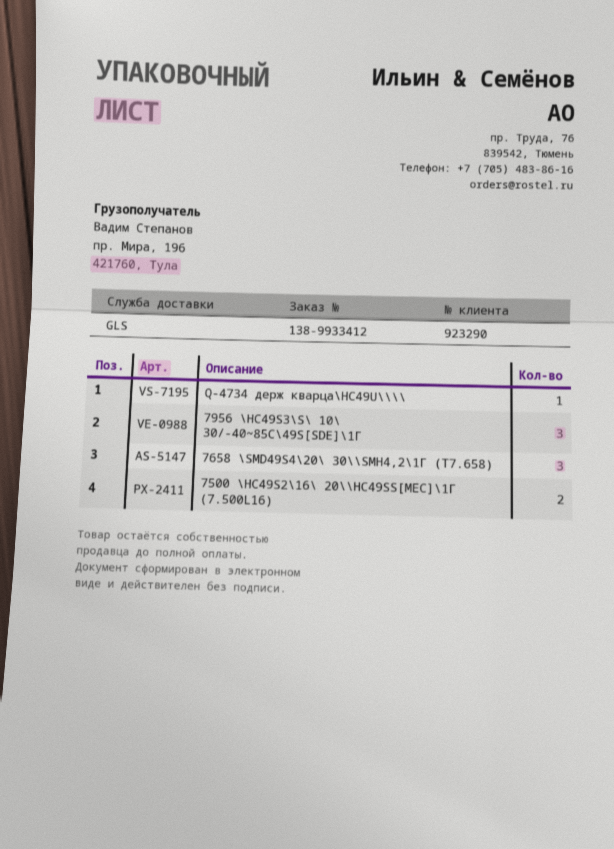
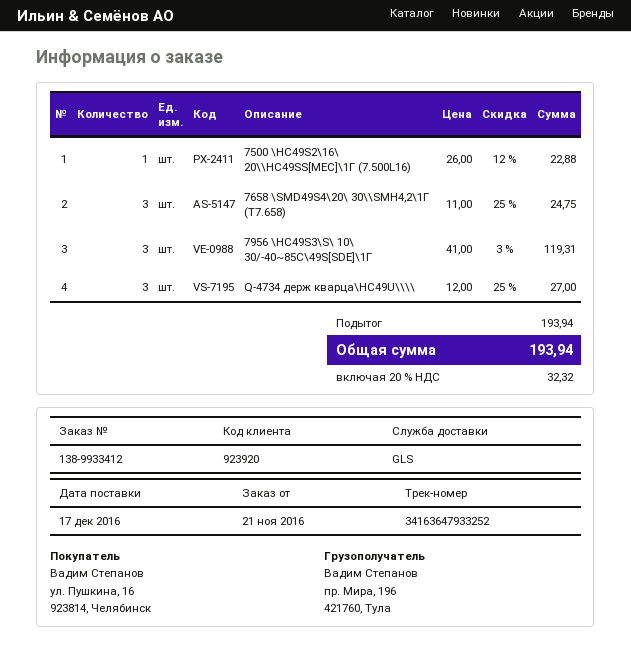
customer number: 923290 -> 923920
Q-4734 держ кварца\HC49U\\\\: 1 -> 3
7500 \HC49S2\16\ 20\\HC49SS[MEC]\1Г (7.500L16): 2 -> 1

